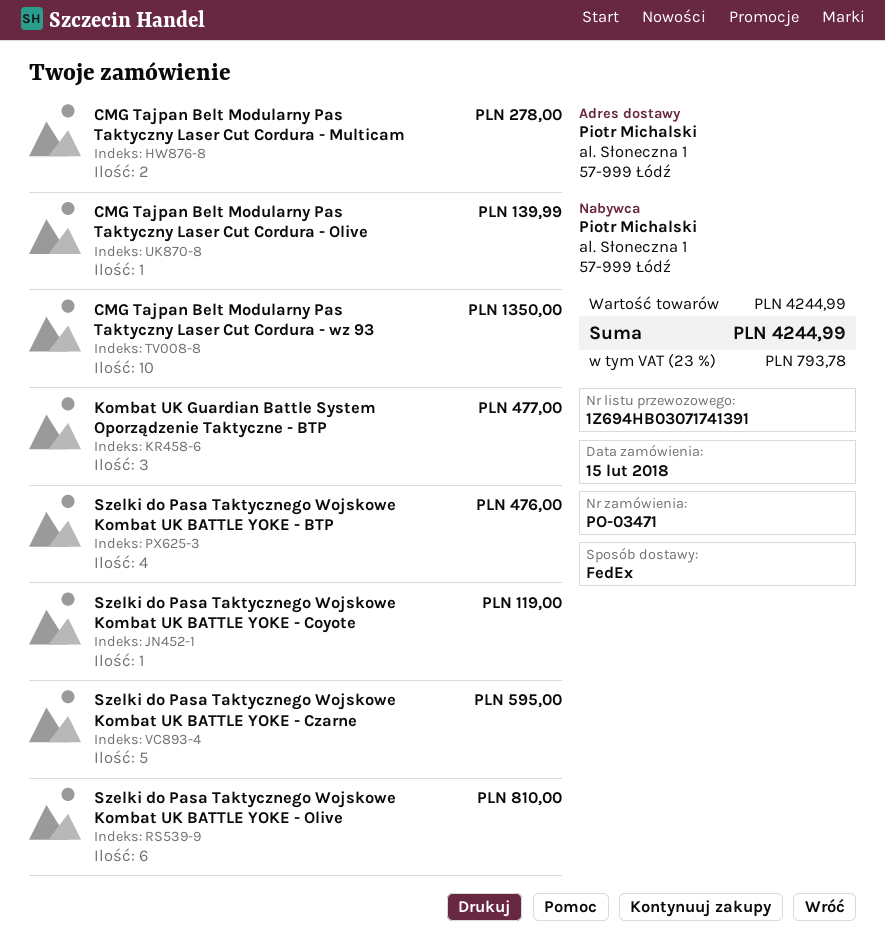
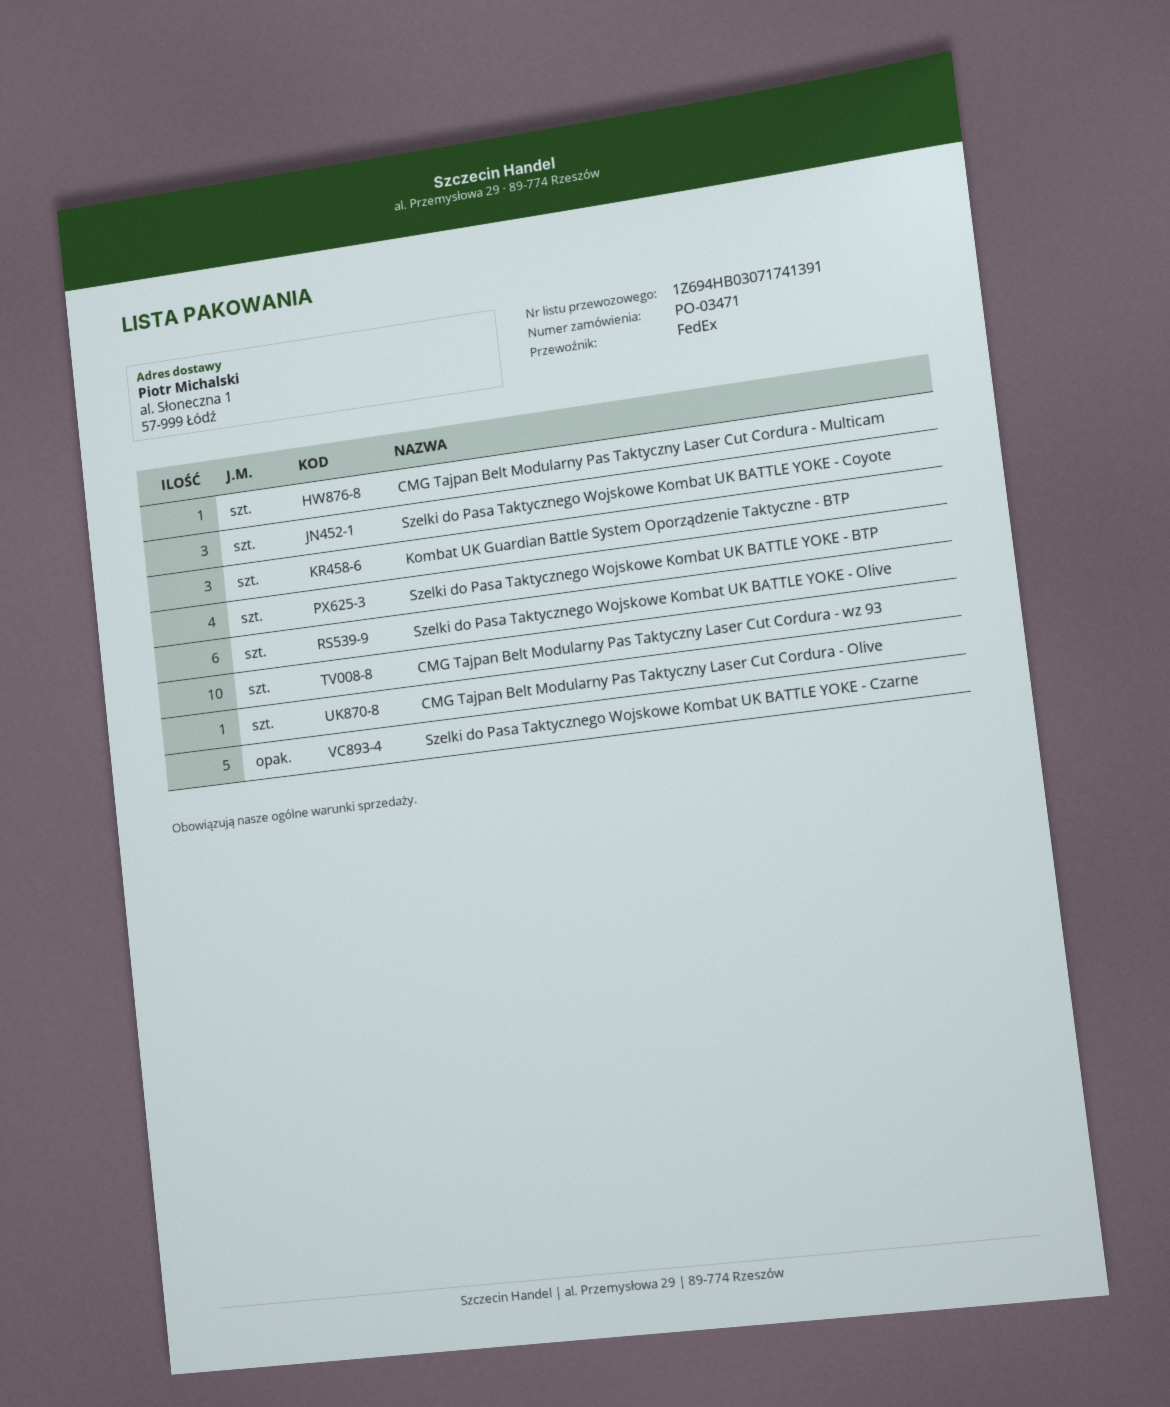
CMG Tajpan Belt Modularny Pas Taktyczny Laser Cut Cordura - Multicam: 2 -> 1
Szelki do Pasa Taktycznego Wojskowe Kombat UK BATTLE YOKE - Coyote: 1 -> 3

